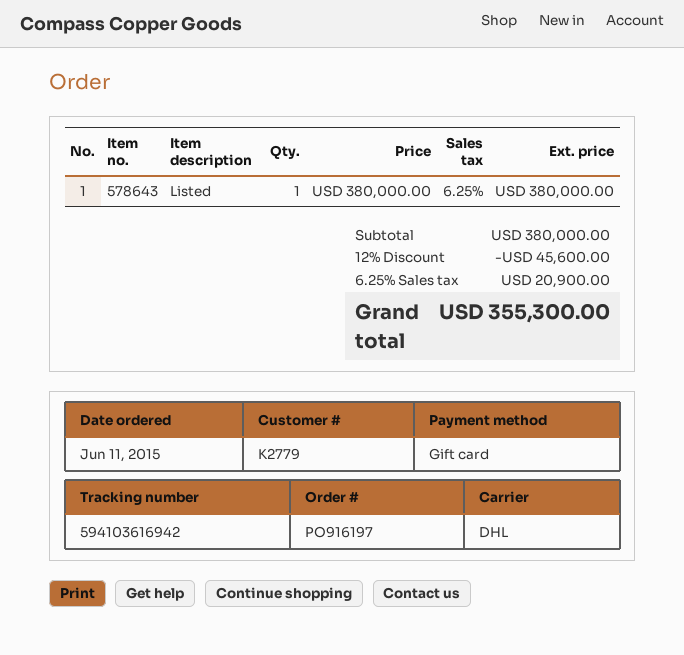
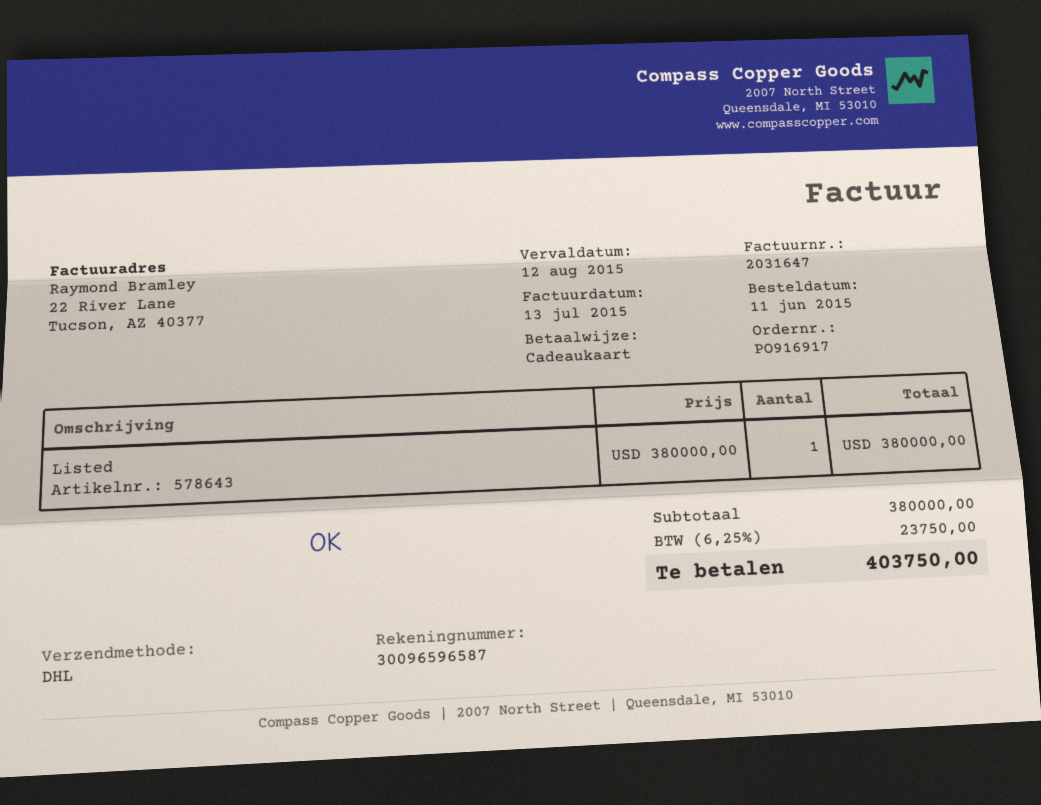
order number: PO916197 -> PO916917
discount: 12% = 45600.00 -> none
tax: 6.25% = 20900.00 -> 6.25% = 23750.00
total: 355300.00 -> 403750.00

